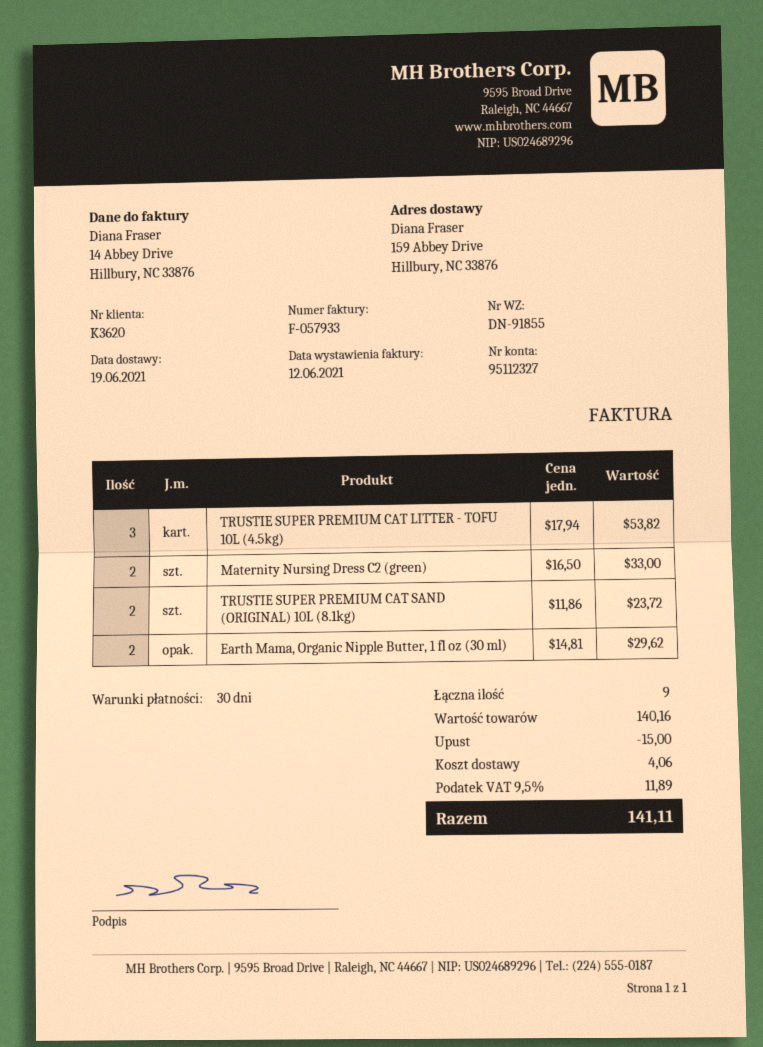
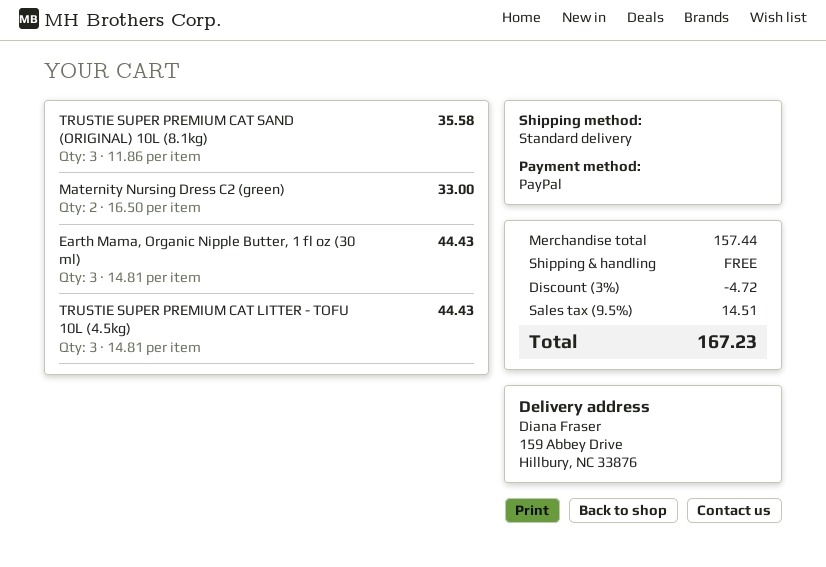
TRUSTIE SUPER PREMIUM CAT LITTER - TOFU 10L (4.5kg): 3 x 17.94 = 53.82 -> 3 x 14.81 = 44.43
TRUSTIE SUPER PREMIUM CAT SAND (ORIGINAL) 10L (8.1kg): 2 x 11.86 = 23.72 -> 3 x 11.86 = 35.58
Earth Mama, Organic Nipple Butter, 1 fl oz (30 ml): 2 x 14.81 = 29.62 -> 3 x 14.81 = 44.43
subtotal: 140.16 -> 157.44
discount: 15.00 -> 4.72
shipping: 4.06 -> 0.00
tax: 9.5% = 11.89 -> 9.5% = 14.51
total: 141.11 -> 167.23

